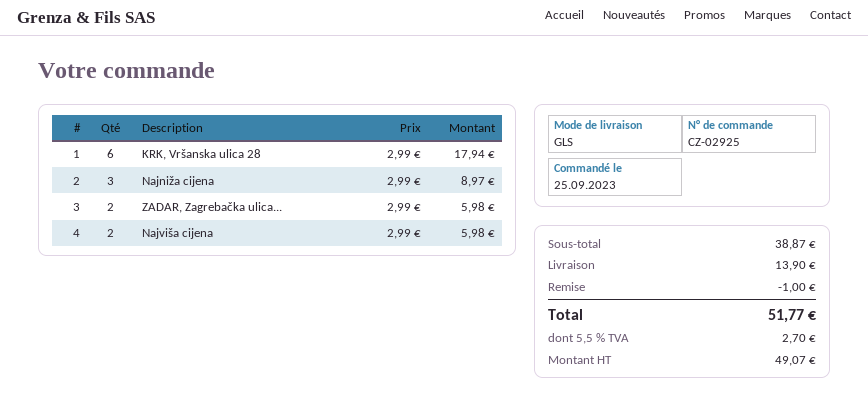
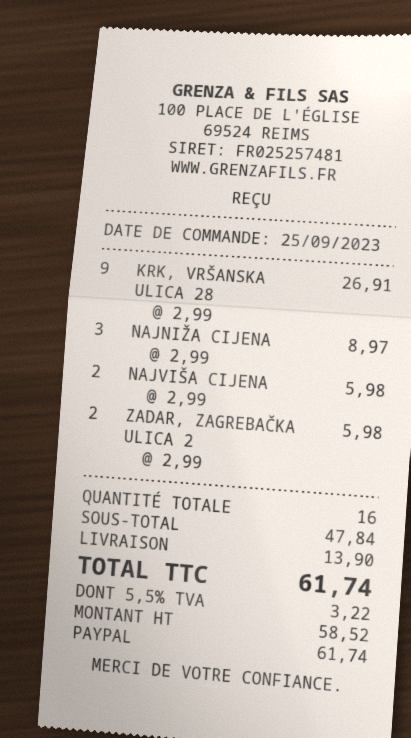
KRK, Vršanska ulica 28: 6 x 2.99 = 17.94 -> 9 x 2.99 = 26.91
subtotal: 38.87 -> 47.84
discount: 1.00 -> none
net: 49.07 -> 58.52
tax: 5.5% = 2.70 -> 5.5% = 3.22
total: 51.77 -> 61.74

